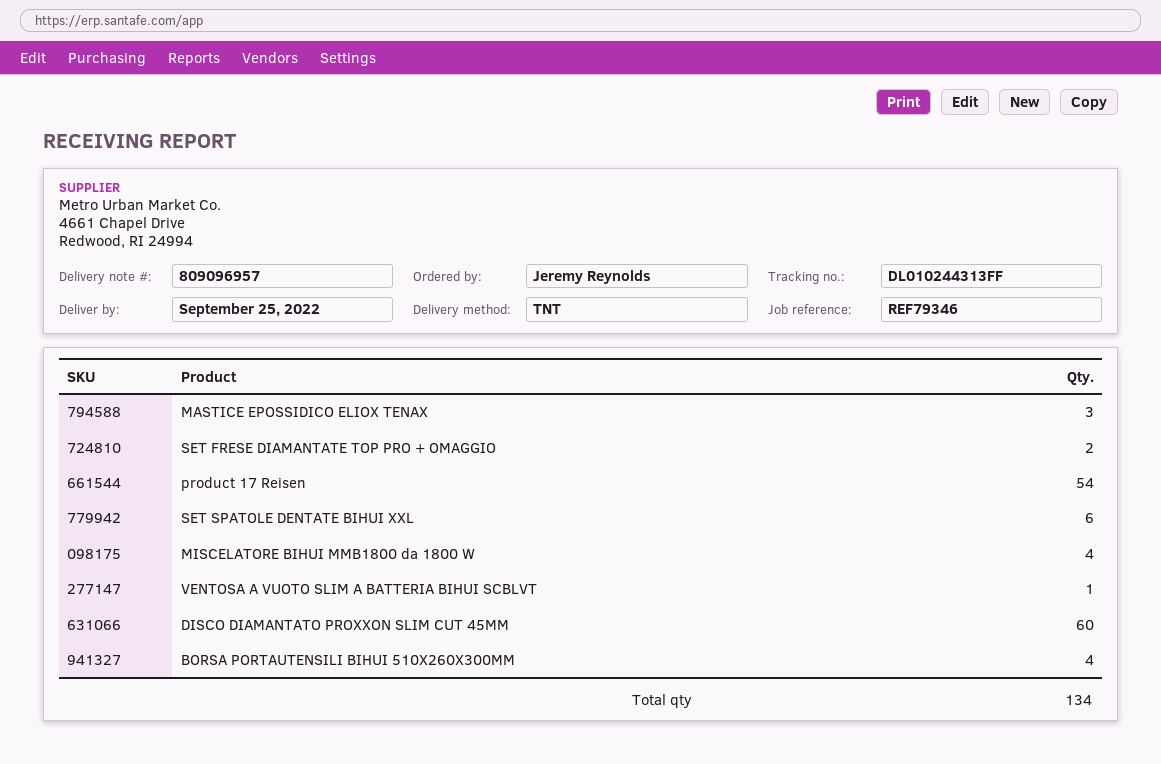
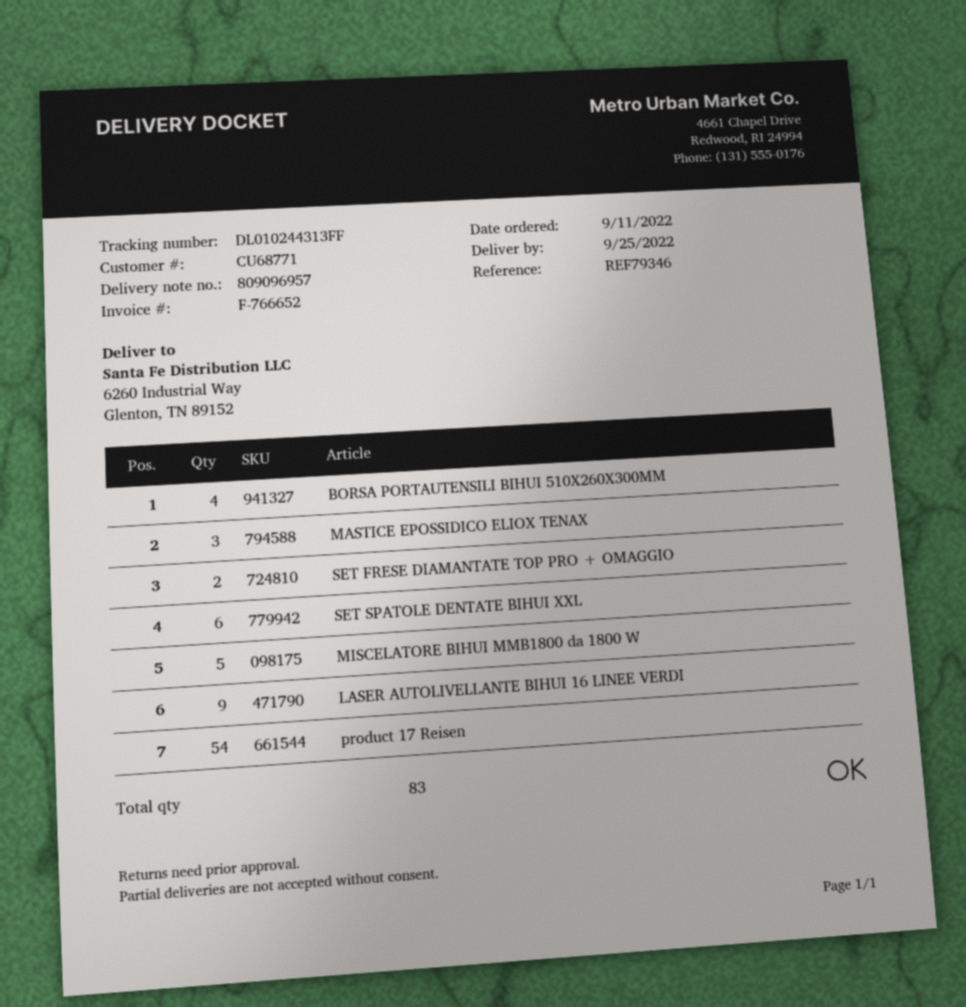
MISCELATORE BIHUI MMB1800 da 1800 W: 4 -> 5
VENTOSA A VUOTO SLIM A BATTERIA BIHUI SCBLVT: 1 -> none
DISCO DIAMANTATO PROXXON SLIM CUT 45MM: 60 -> none
LASER AUTOLIVELLANTE BIHUI 16 LINEE VERDI: none -> 9
total quantity: 134 -> 83

